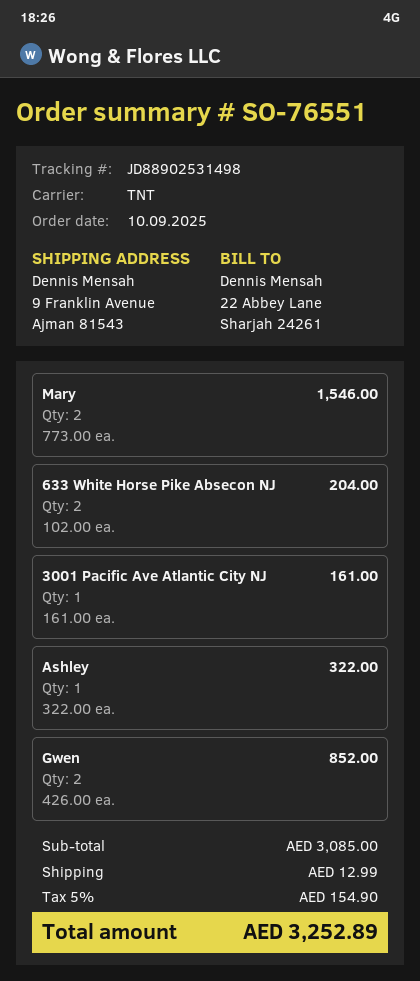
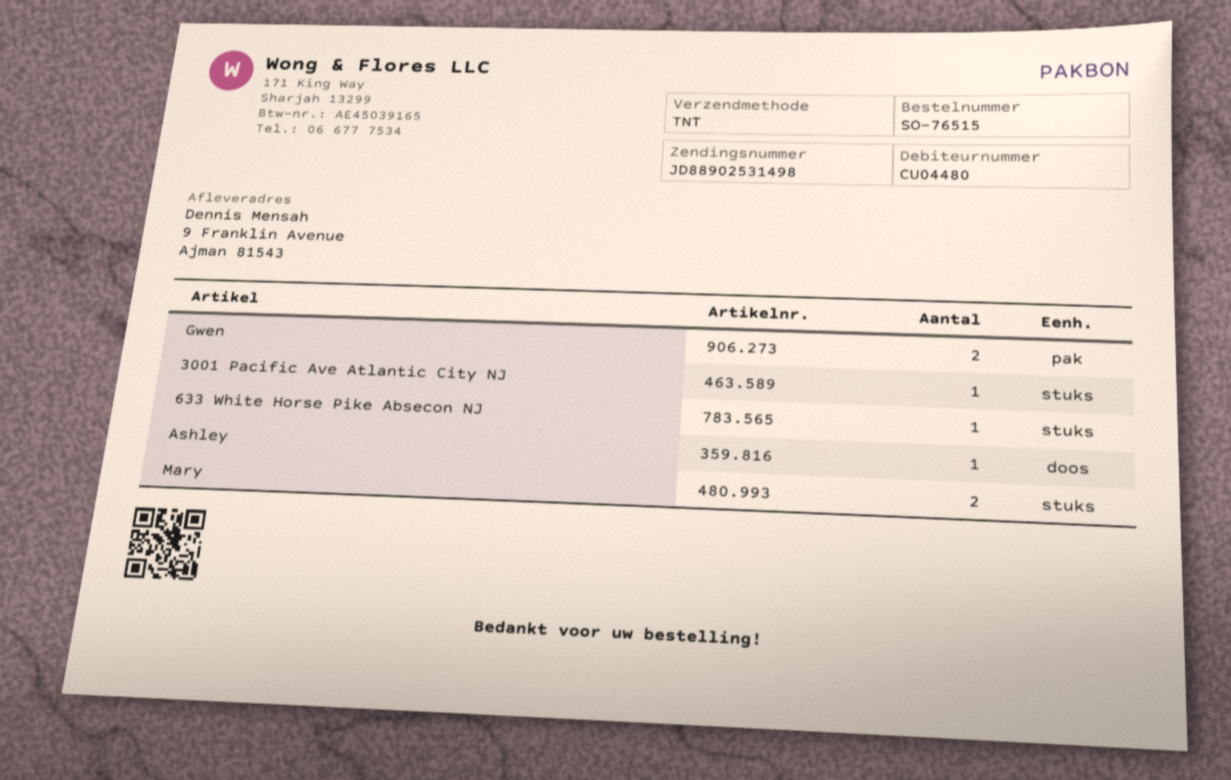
order number: SO-76551 -> SO-76515
633 White Horse Pike Absecon NJ: 2 -> 1

